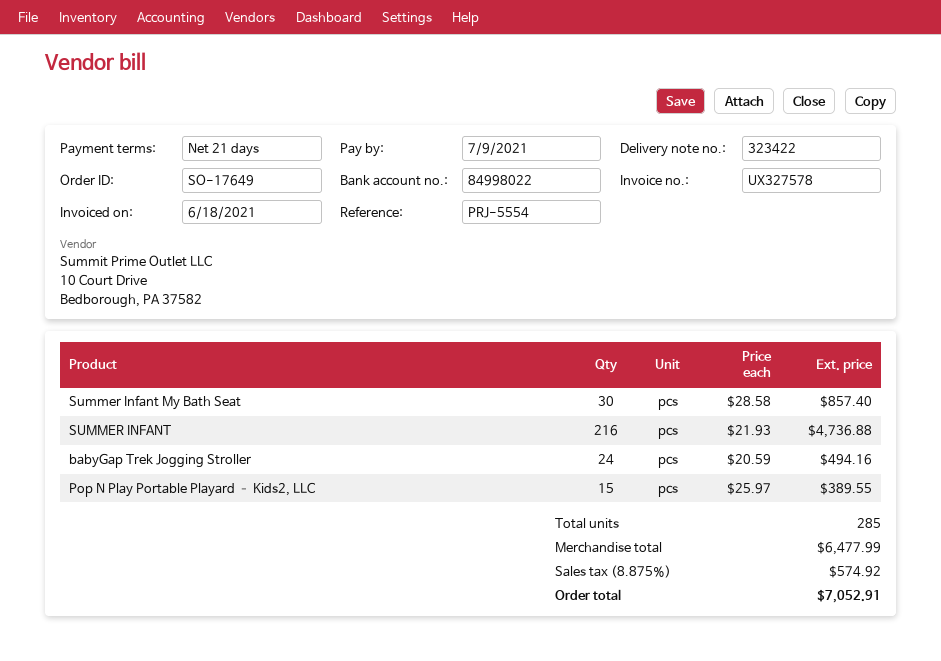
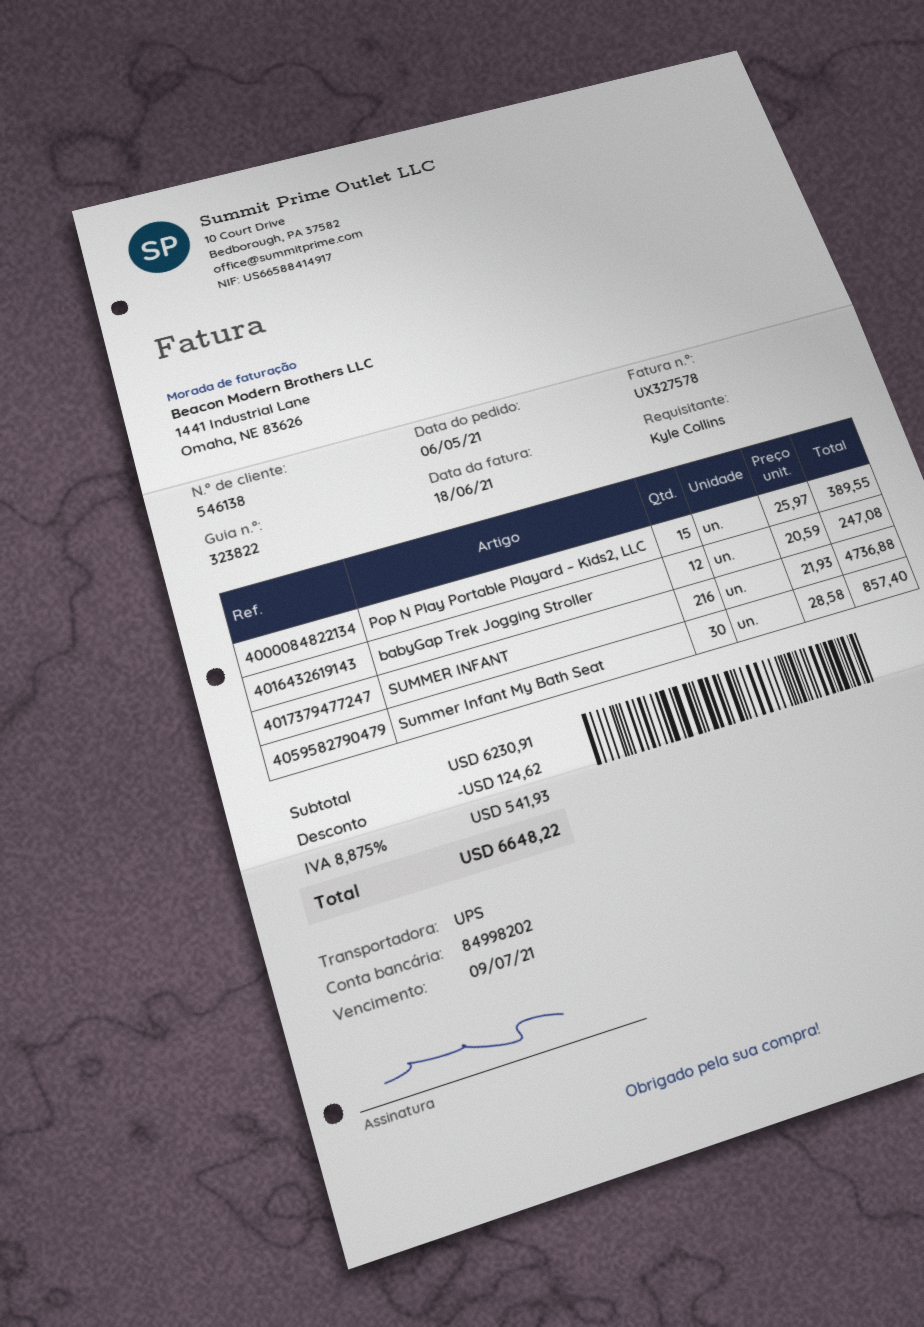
delivery note number: 323422 -> 323822
bank account: 84998022 -> 84998202
babyGap Trek Jogging Stroller: 24 x 20.59 = 494.16 -> 12 x 20.59 = 247.08
subtotal: 6477.99 -> 6230.91
discount: none -> 124.62
tax: 8.875% = 574.92 -> 8.875% = 541.93
total: 7052.91 -> 6648.22

